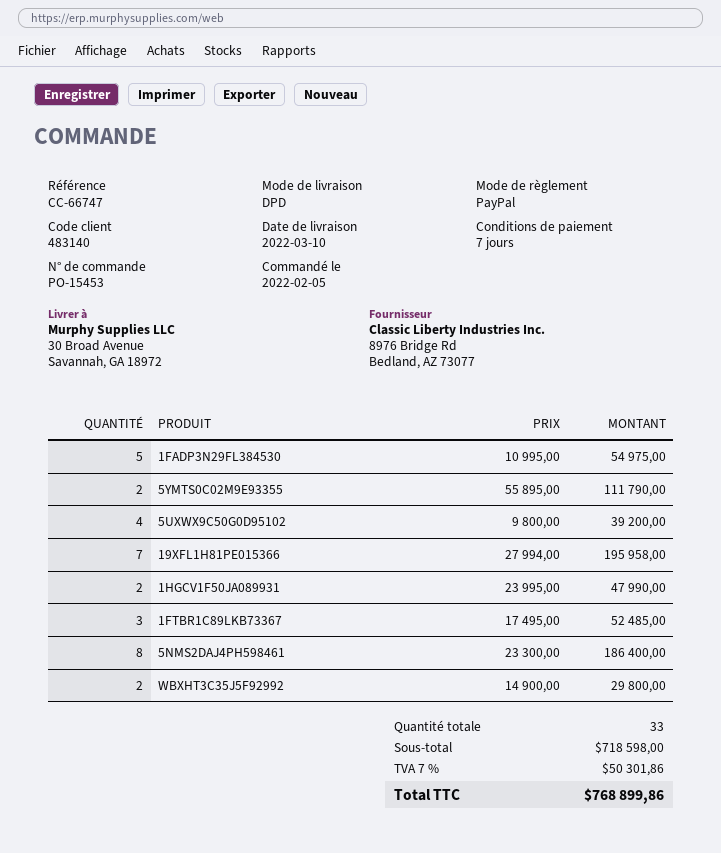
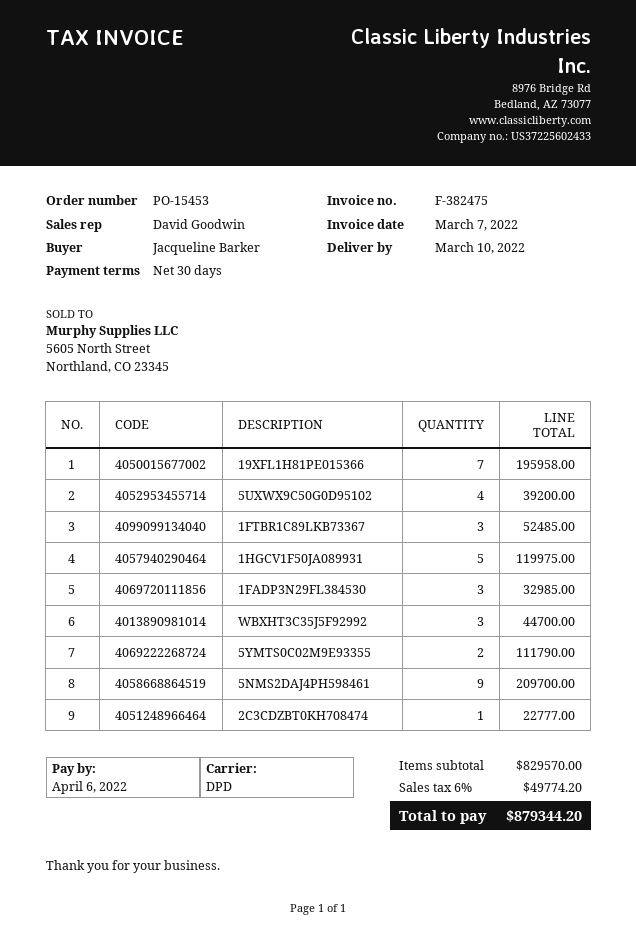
payment terms: 7 days -> 30 days
1FADP3N29FL384530: 5 for 54975.00 -> 3 for 32985.00
1HGCV1F50JA089931: 2 for 47990.00 -> 5 for 119975.00
5NMS2DAJ4PH598461: 8 for 186400.00 -> 9 for 209700.00
WBXHT3C35J5F92992: 2 for 29800.00 -> 3 for 44700.00
2C3CDZBT0KH708474: none -> 1 for 22777.00
subtotal: 718598.00 -> 829570.00
tax: 7% = 50301.86 -> 6% = 49774.20
total: 768899.86 -> 879344.20

